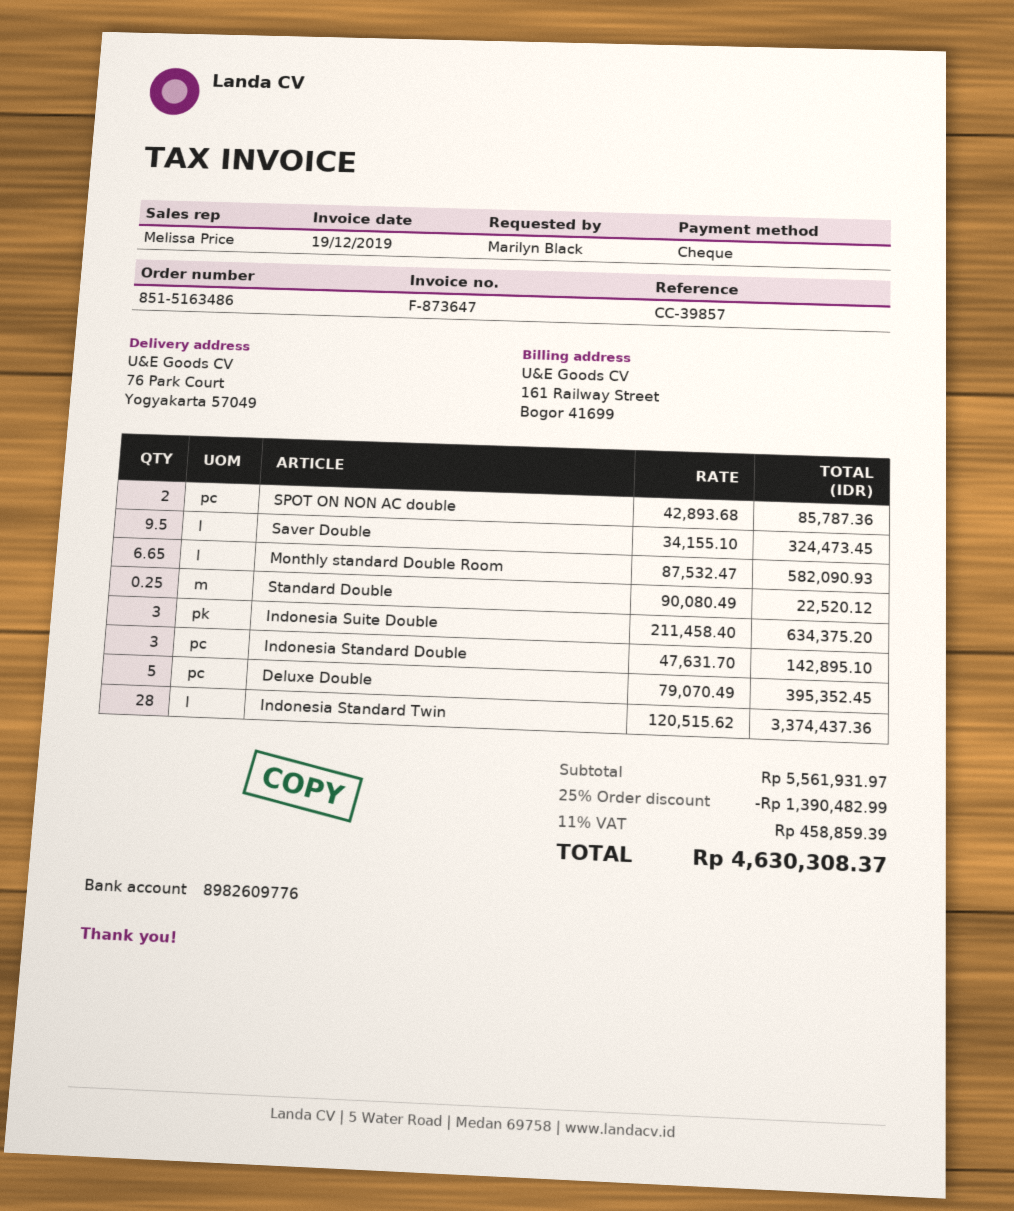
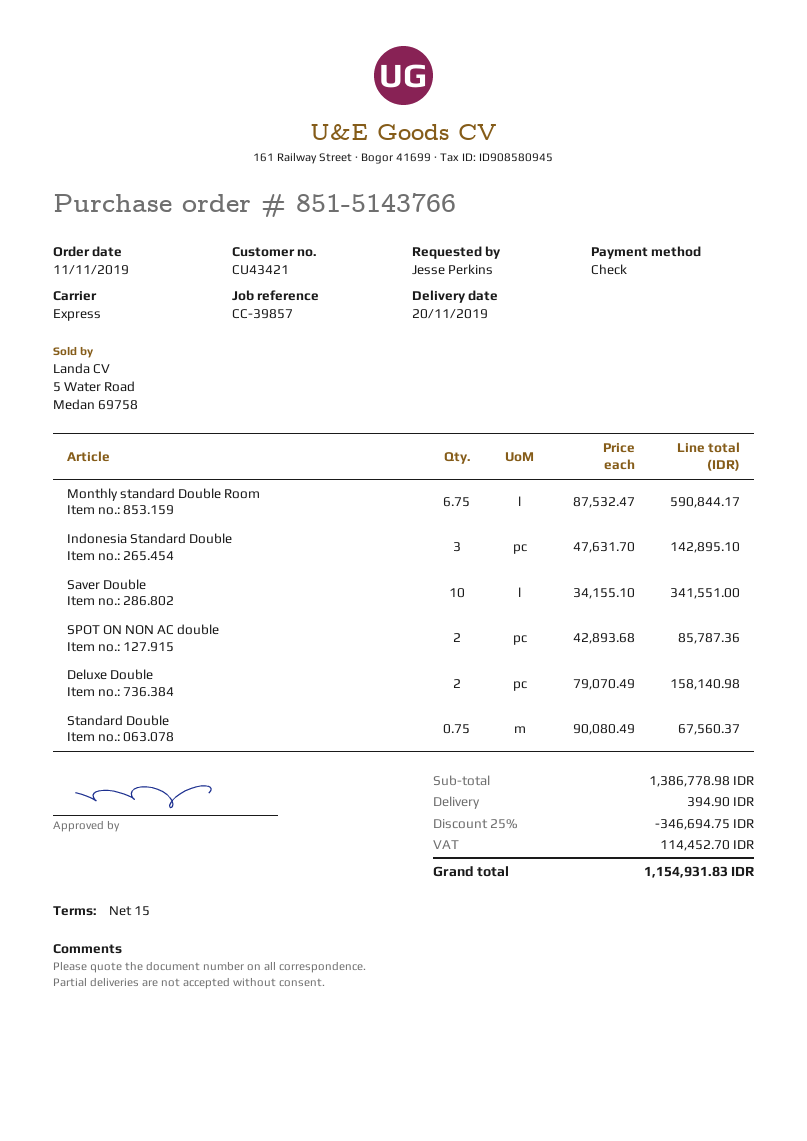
order number: 851-5163486 -> 851-5143766
ordered by: Marilyn Black -> Jesse Perkins
Saver Double: 9.5 x 34155.10 = 324473.45 -> 10 x 34155.10 = 341551.00
Monthly standard Double Room: 6.65 x 87532.47 = 582090.93 -> 6.75 x 87532.47 = 590844.17
Standard Double: 0.25 x 90080.49 = 22520.12 -> 0.75 x 90080.49 = 67560.37
Indonesia Suite Double: 3 x 211458.40 = 634375.20 -> none
Deluxe Double: 5 x 79070.49 = 395352.45 -> 2 x 79070.49 = 158140.98
Indonesia Standard Twin: 28 x 120515.62 = 3374437.36 -> none
subtotal: 5561931.97 -> 1386778.98
discount: 25% = 1390482.99 -> 25% = 346694.75
shipping: none -> 394.90
tax: 458859.39 -> 114452.70
total: 4630308.37 -> 1154931.83

